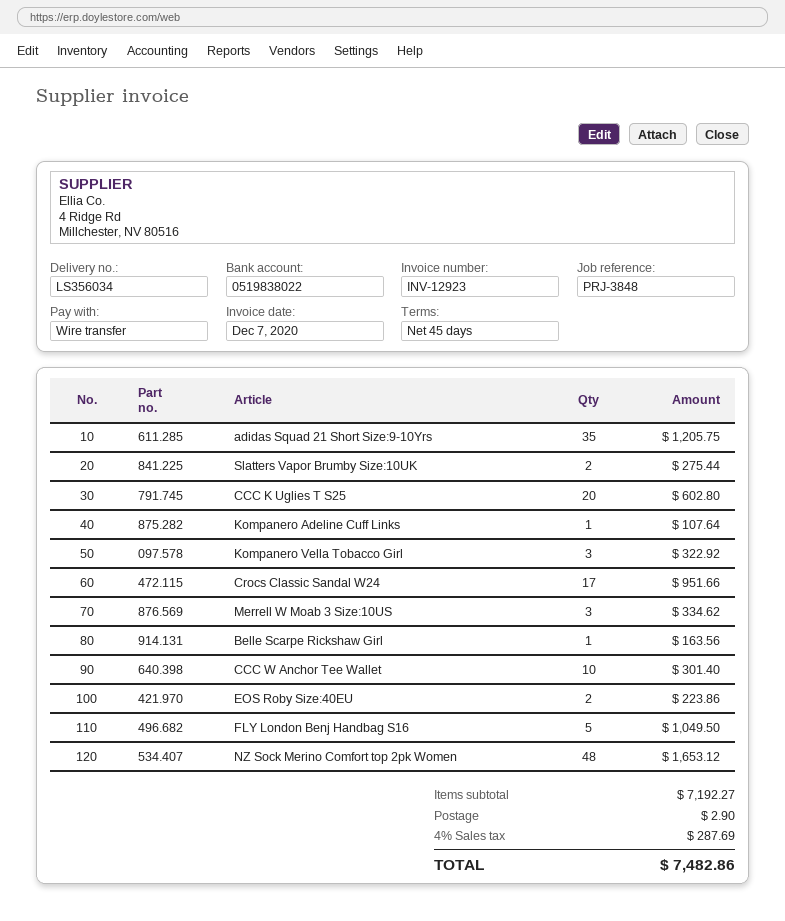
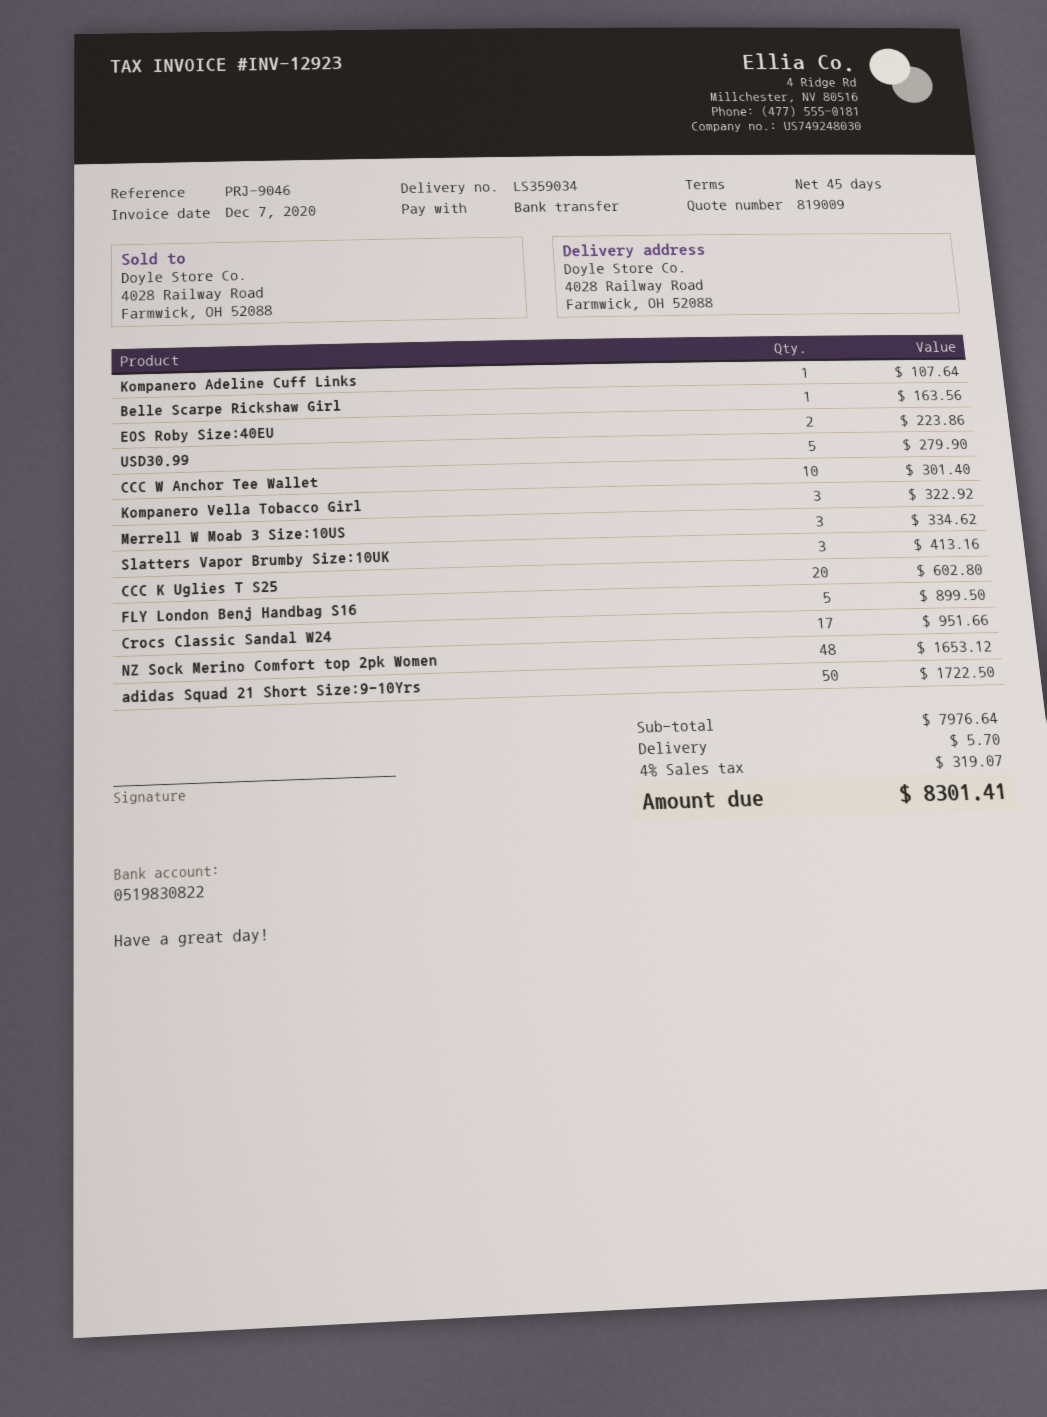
delivery note number: LS356034 -> LS359034
reference: PRJ-3848 -> PRJ-9046
bank account: 0519838022 -> 0519830822
adidas Squad 21 Short Size:9-10Yrs: 35 for 1205.75 -> 50 for 1722.50
Slatters Vapor Brumby Size:10UK: 2 for 275.44 -> 3 for 413.16
FLY London Benj Handbag S16: 5 for 1049.50 -> 5 for 899.50
USD30.99: none -> 5 for 279.90
subtotal: 7192.27 -> 7976.64
shipping: 2.90 -> 5.70
tax: 4% = 287.69 -> 4% = 319.07
total: 7482.86 -> 8301.41

